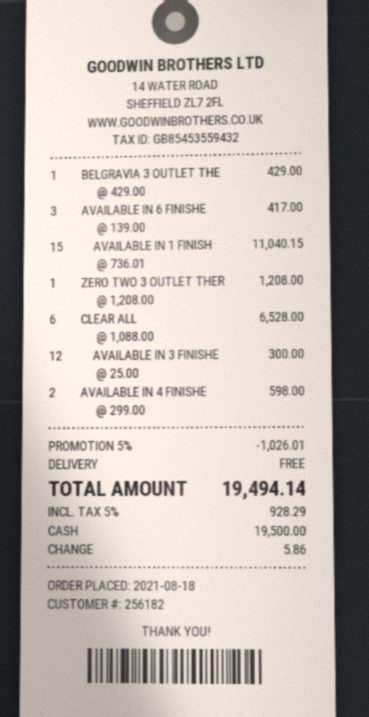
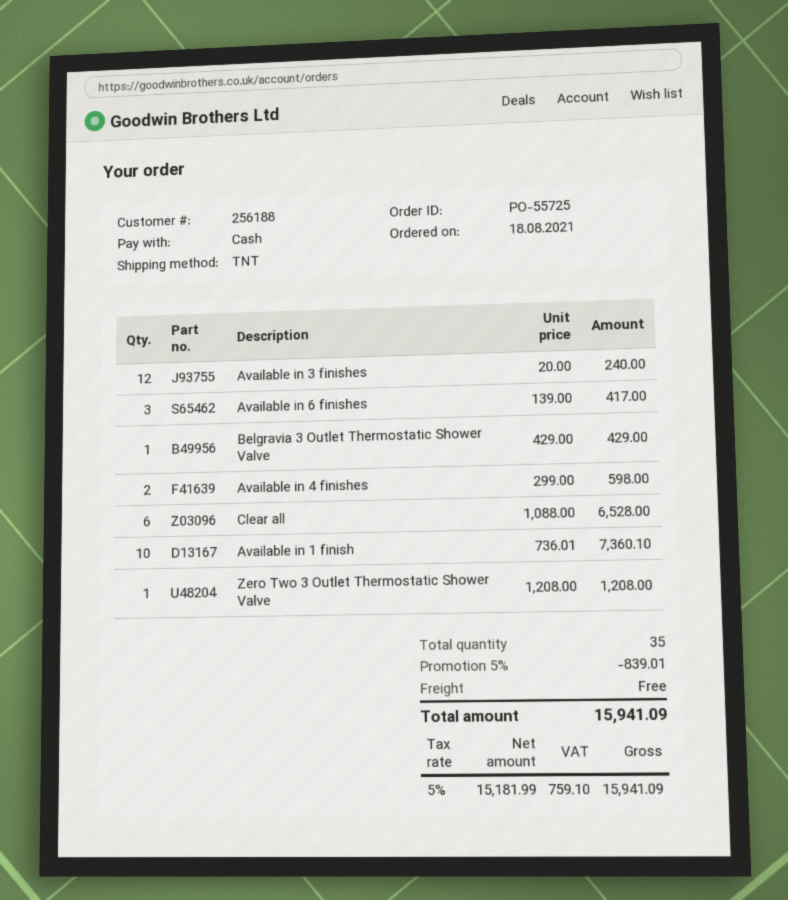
customer number: 256182 -> 256188
AVAILABLE IN 1 FINISH: 15 x 736.01 = 11040.15 -> 10 x 736.01 = 7360.10
AVAILABLE IN 3 FINISHE: 12 x 25.00 = 300.00 -> 12 x 20.00 = 240.00
discount: 5% = 1026.01 -> 5% = 839.01
tax: 5% = 928.29 -> 5% = 759.10
total: 19494.14 -> 15941.09

